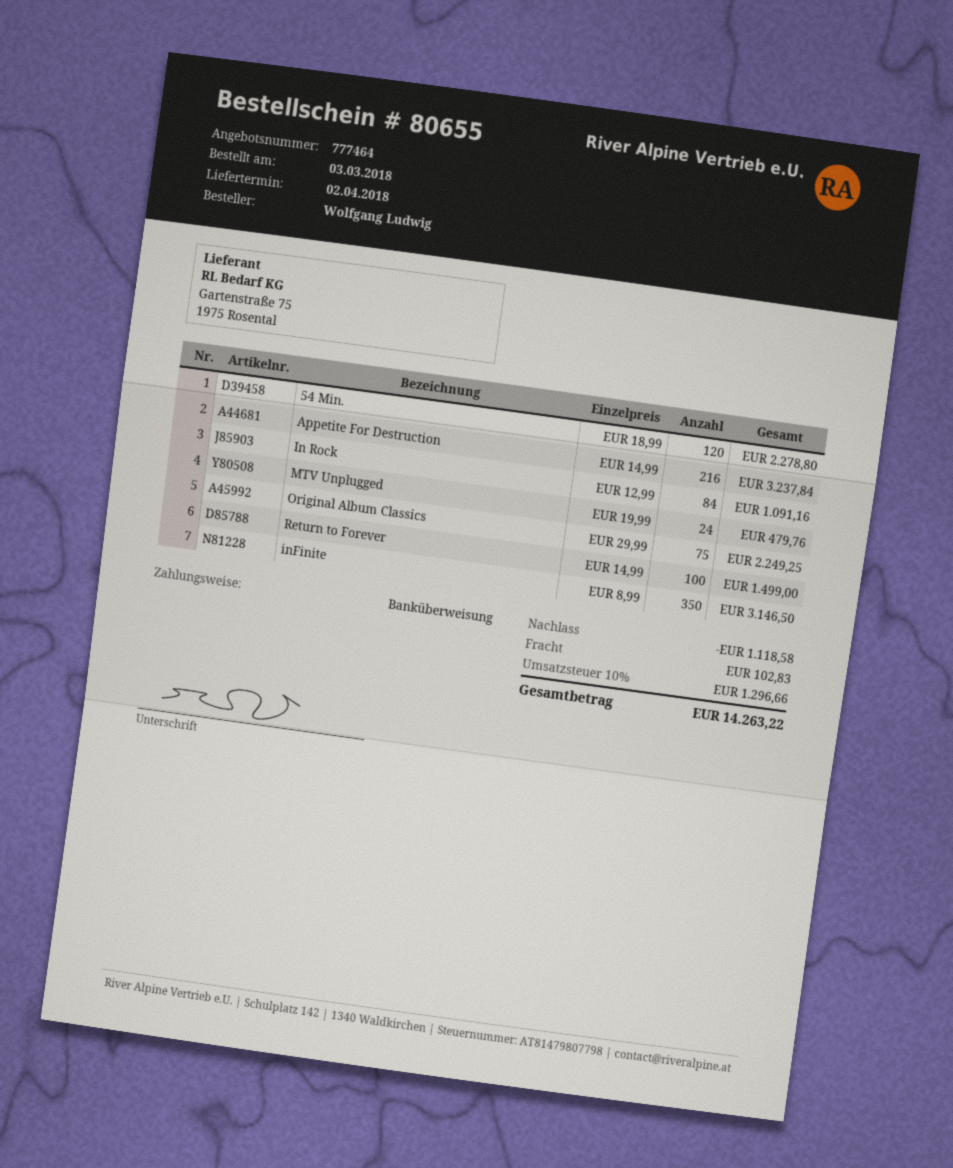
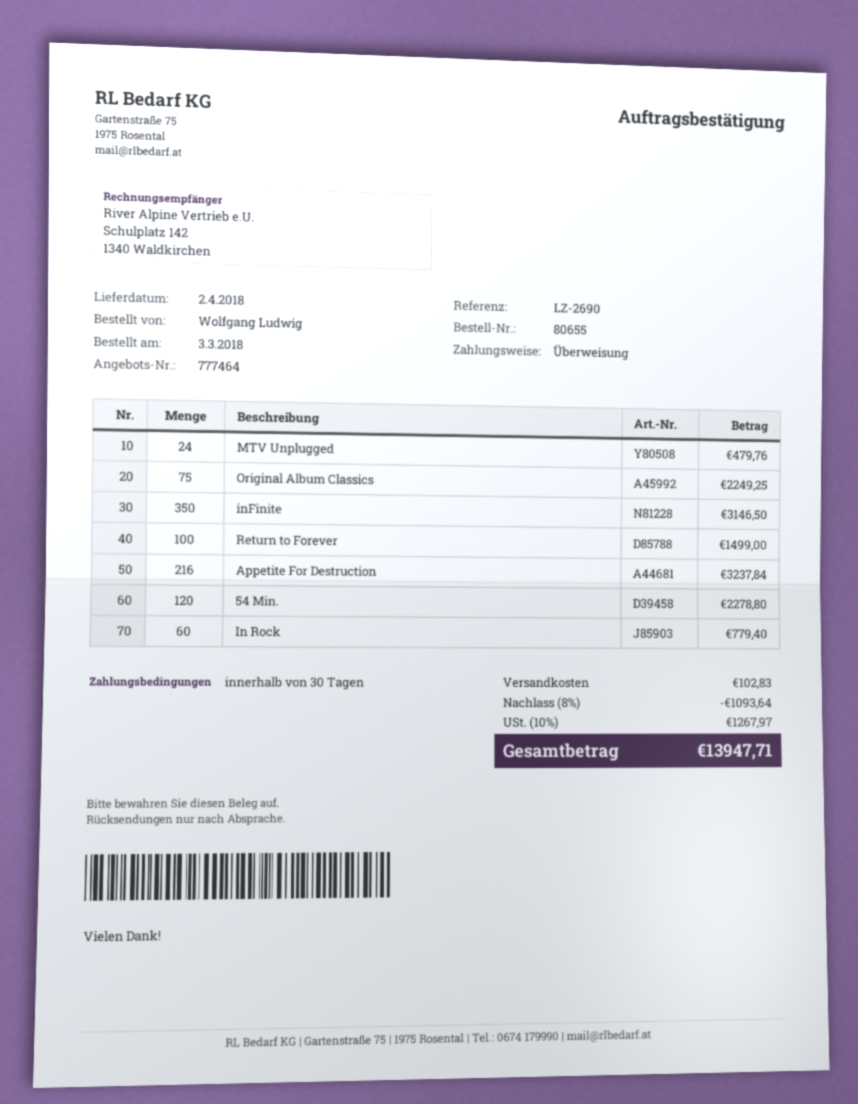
In Rock: 84 for 1091.16 -> 60 for 779.40
discount: 1118.58 -> 1093.64
tax: 10% = 1296.66 -> 10% = 1267.97
total: 14263.22 -> 13947.71

